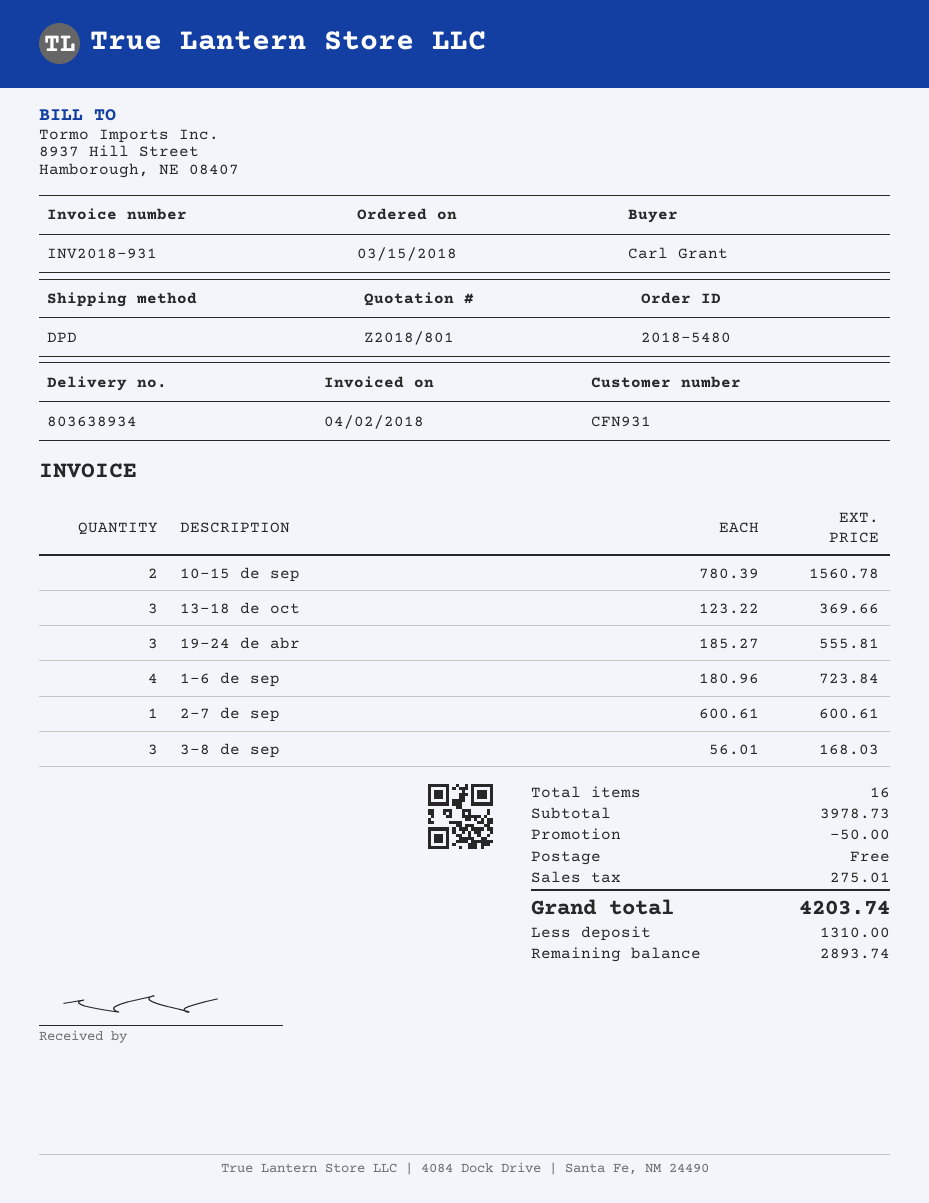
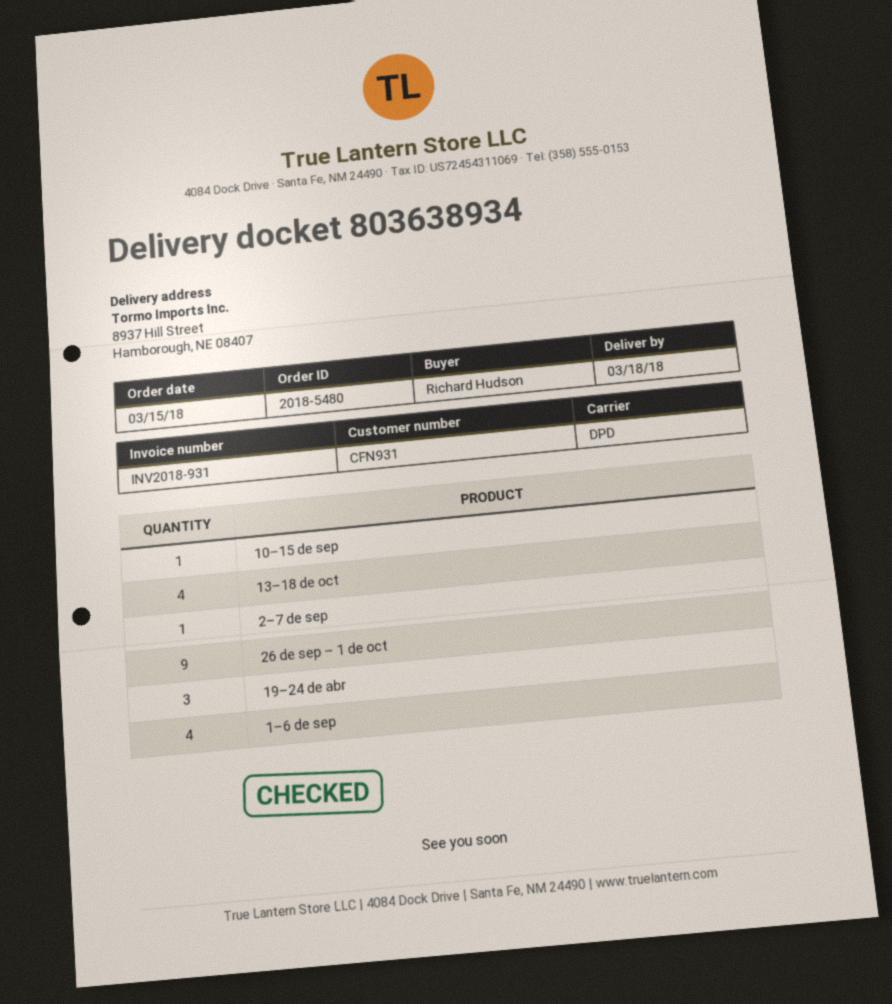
ordered by: Carl Grant -> Richard Hudson
10–15 de sep: 2 -> 1
13–18 de oct: 3 -> 4
3–8 de sep: 3 -> none
26 de sep – 1 de oct: none -> 9

